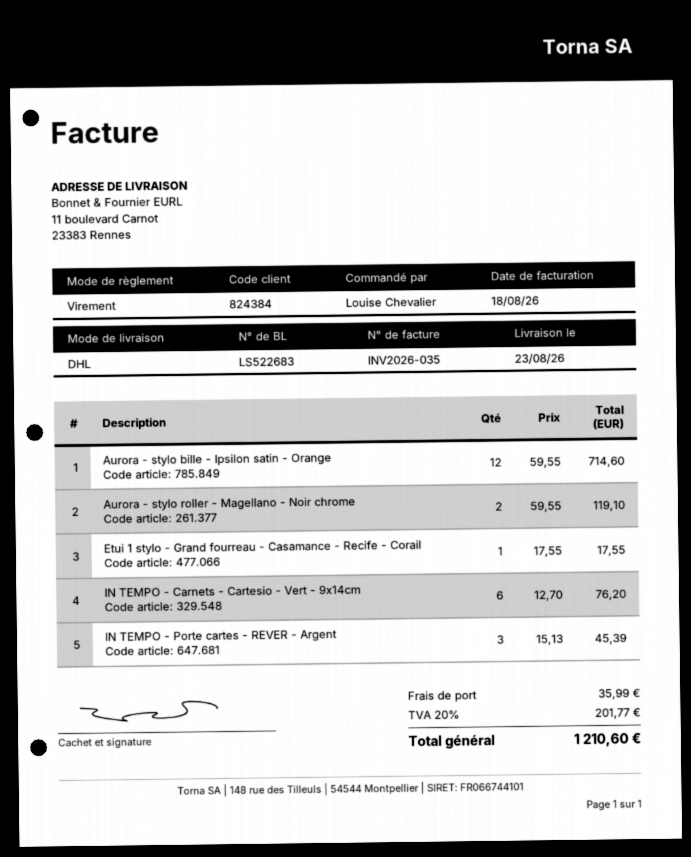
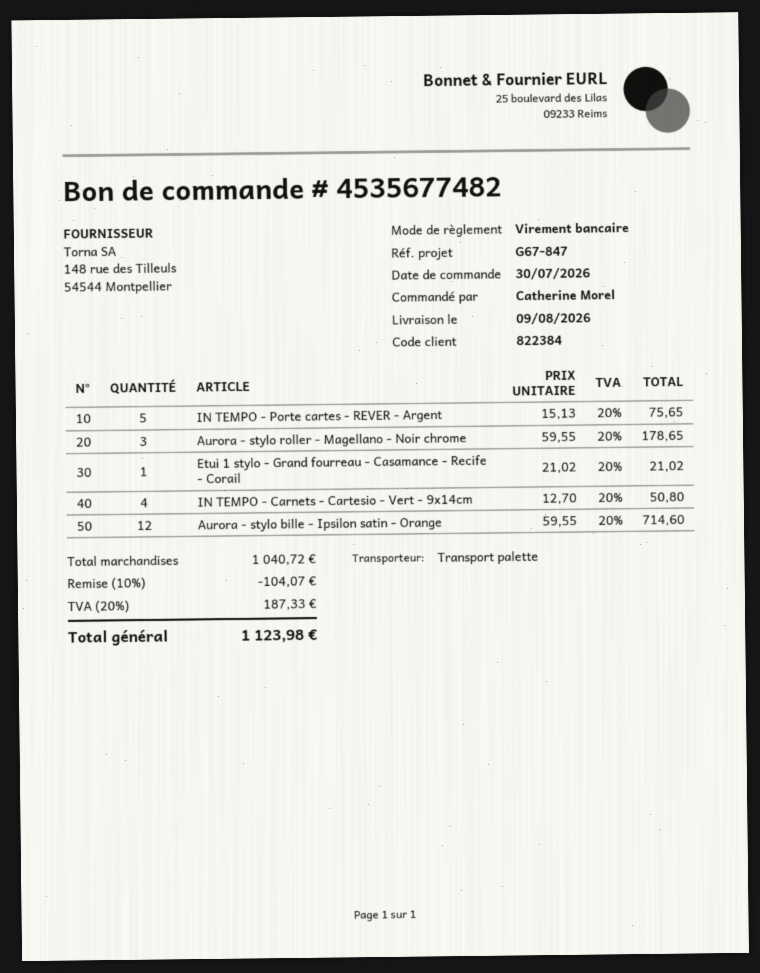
delivery date: 2026-08-23 -> 2026-08-09
customer number: 824384 -> 822384
ordered by: Louise Chevalier -> Catherine Morel
shipping method: DHL -> pallet freight
Aurora - stylo roller - Magellano - Noir chrome: 2 x 59.55 = 119.10 -> 3 x 59.55 = 178.65
Etui 1 stylo - Grand fourreau - Casamance - Recife - Corail: 1 x 17.55 = 17.55 -> 1 x 21.02 = 21.02
IN TEMPO - Carnets - Cartesio - Vert - 9x14cm: 6 x 12.70 = 76.20 -> 4 x 12.70 = 50.80
IN TEMPO - Porte cartes - REVER - Argent: 3 x 15.13 = 45.39 -> 5 x 15.13 = 75.65
discount: none -> 10% = 104.07
shipping: 35.99 -> none
tax: 20% = 201.77 -> 20% = 187.33
total: 1210.60 -> 1123.98

